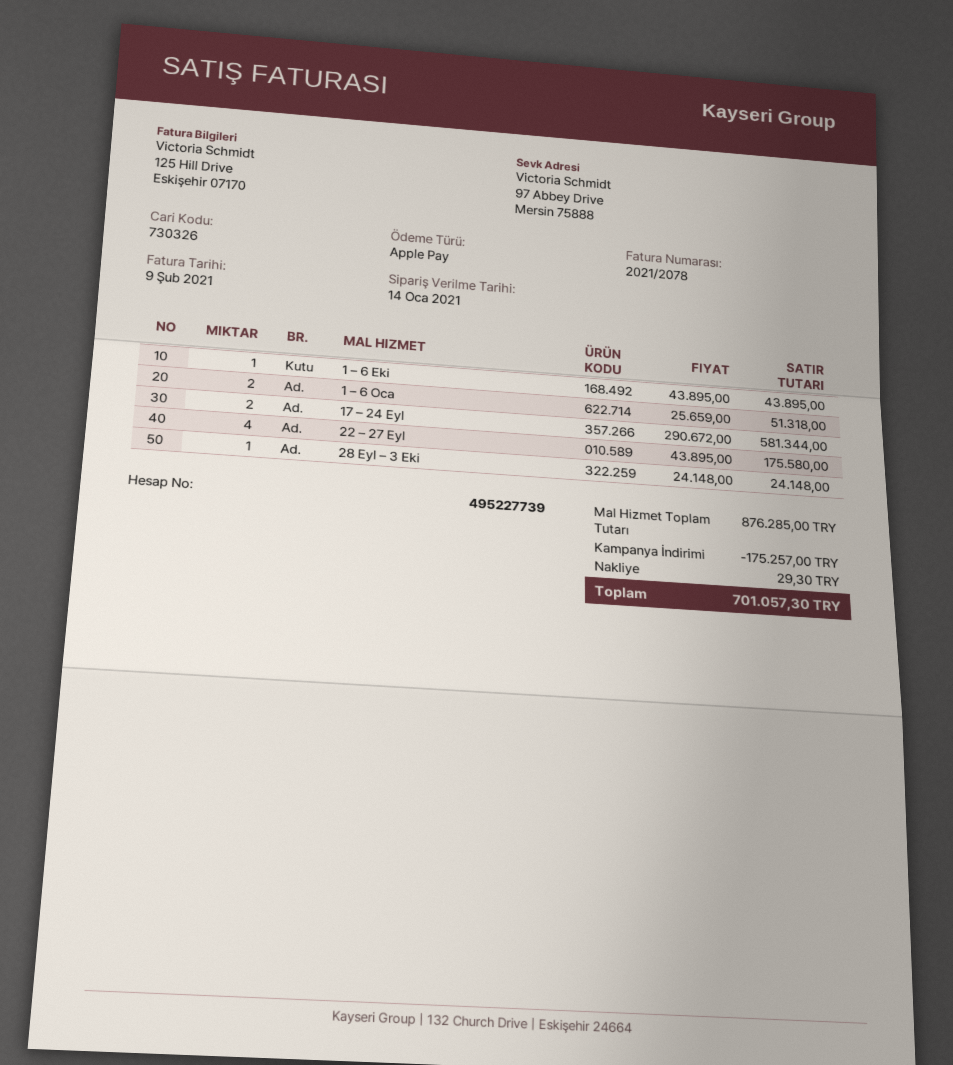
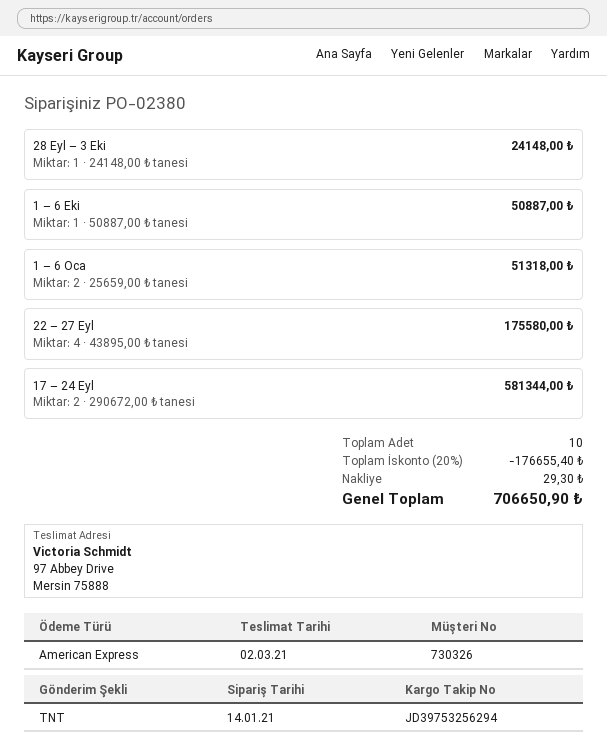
payment method: Apple Pay -> American Express
1 – 6 Eki: 1 x 43895.00 = 43895.00 -> 1 x 50887.00 = 50887.00
discount: 175257.00 -> 176655.40
total: 701057.30 -> 706650.90

